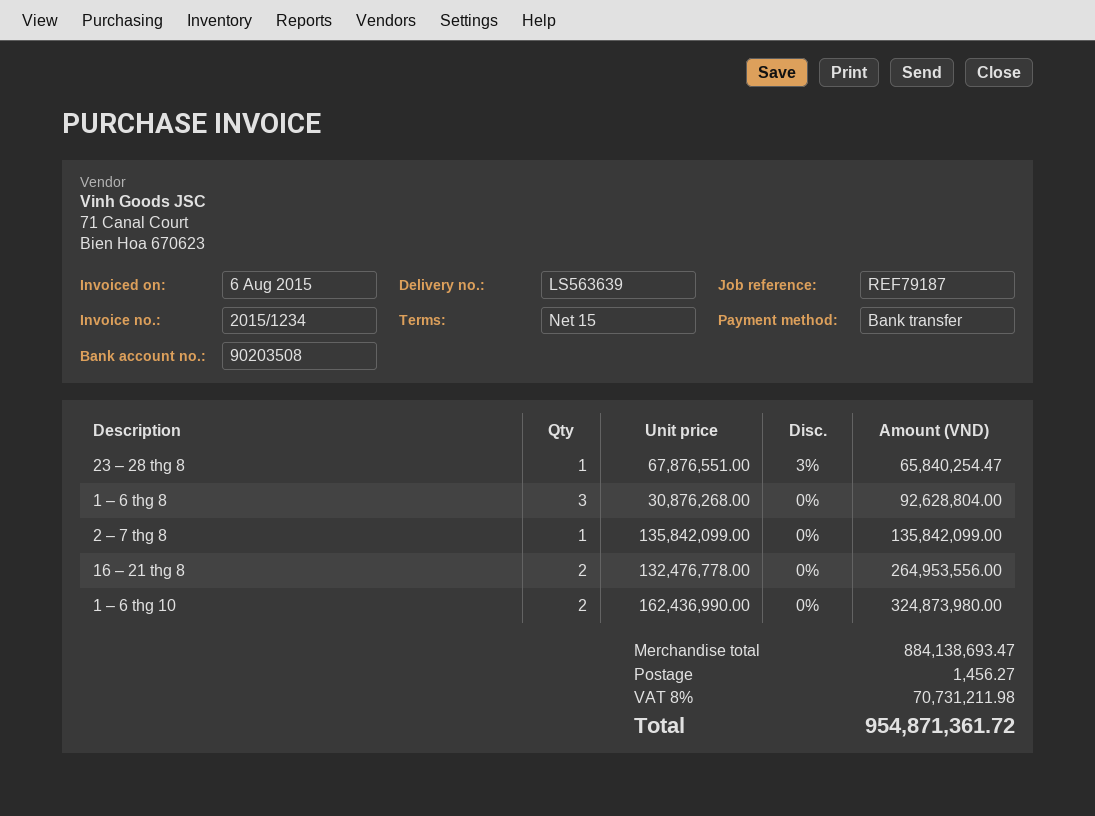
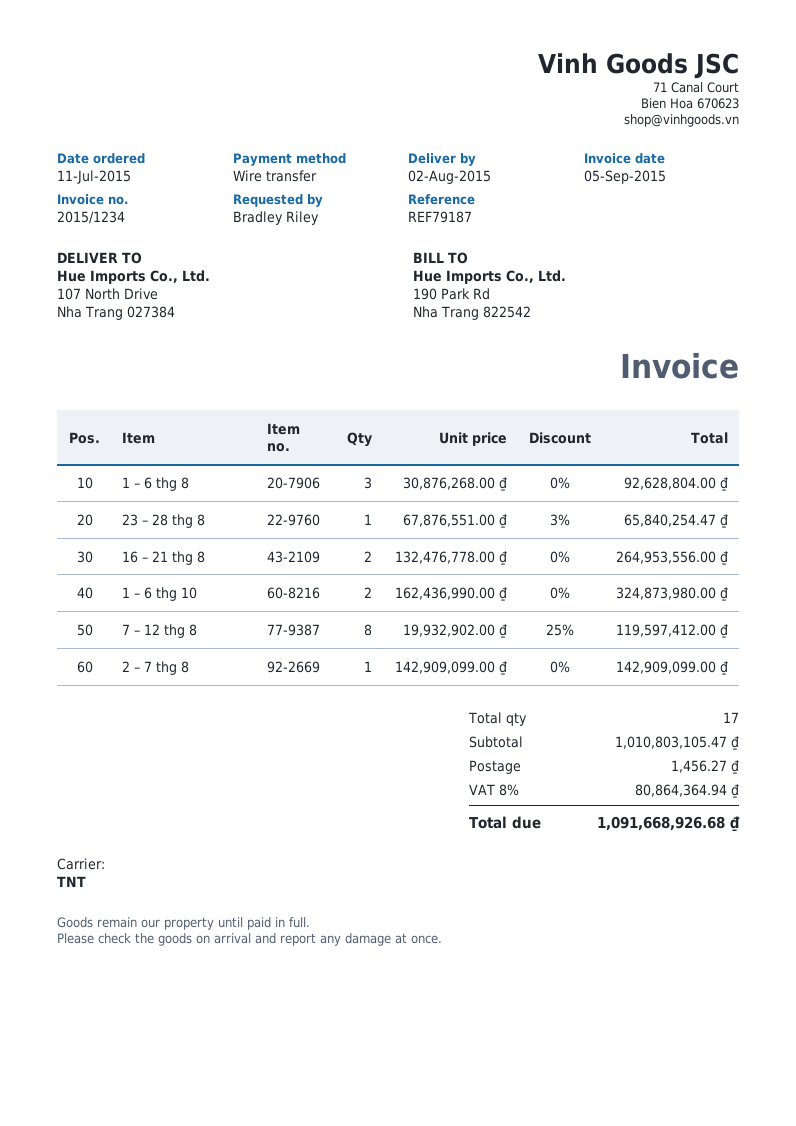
invoice date: 2015-08-06 -> 2015-09-05
2 – 7 thg 8: 1 x 135842099.00 = 135842099.00 -> 1 x 142909099.00 = 142909099.00
7 – 12 thg 8: none -> 8 x 19932902.00 - 25% = 119597412.00
subtotal: 884138693.47 -> 1010803105.47
tax: 8% = 70731211.98 -> 8% = 80864364.94
total: 954871361.72 -> 1091668926.68

